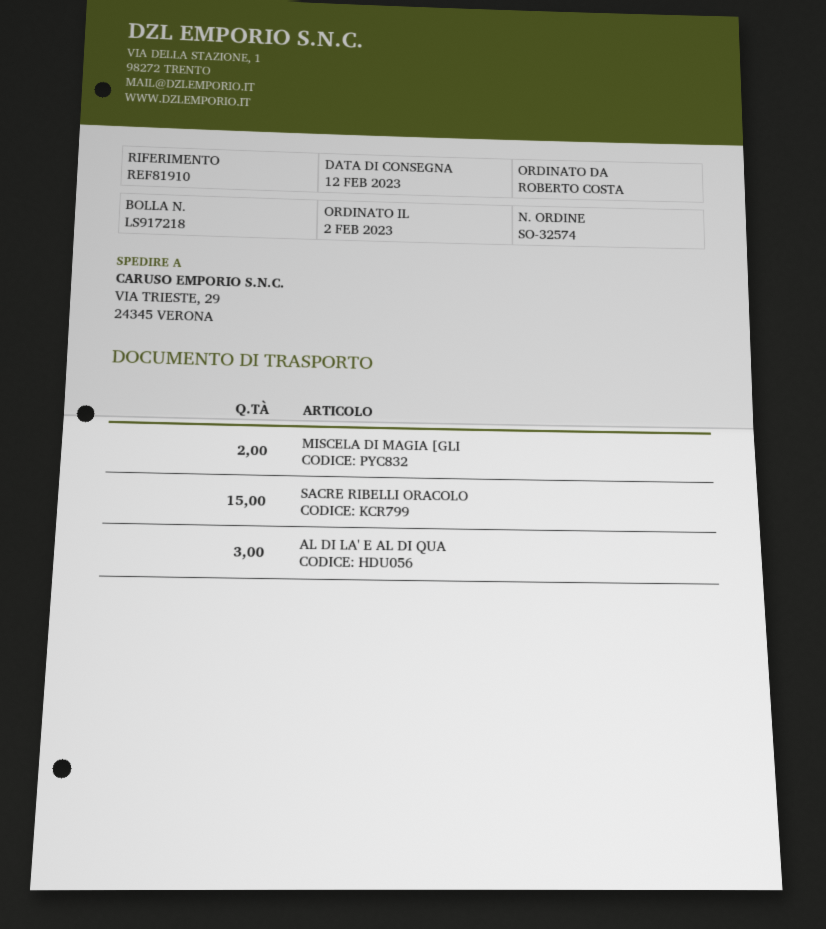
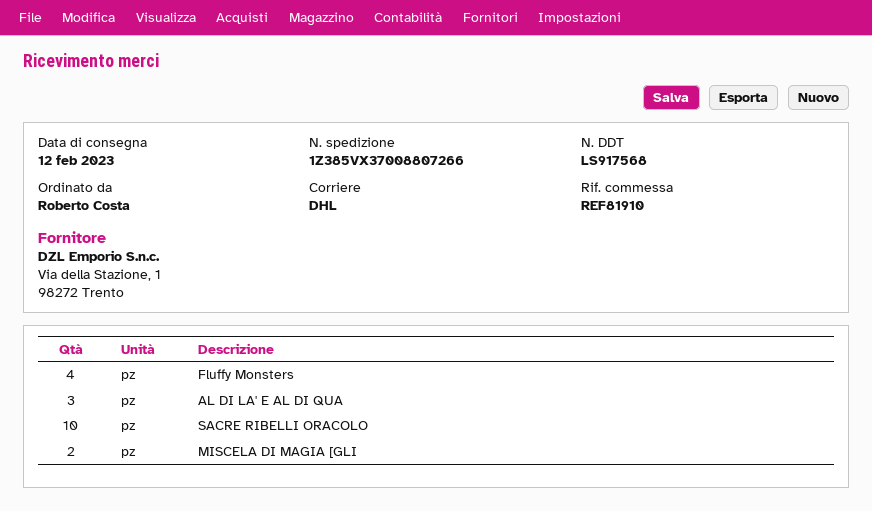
delivery note number: LS917218 -> LS917568
SACRE RIBELLI ORACOLO: 15 -> 10
Fluffy Monsters: none -> 4

